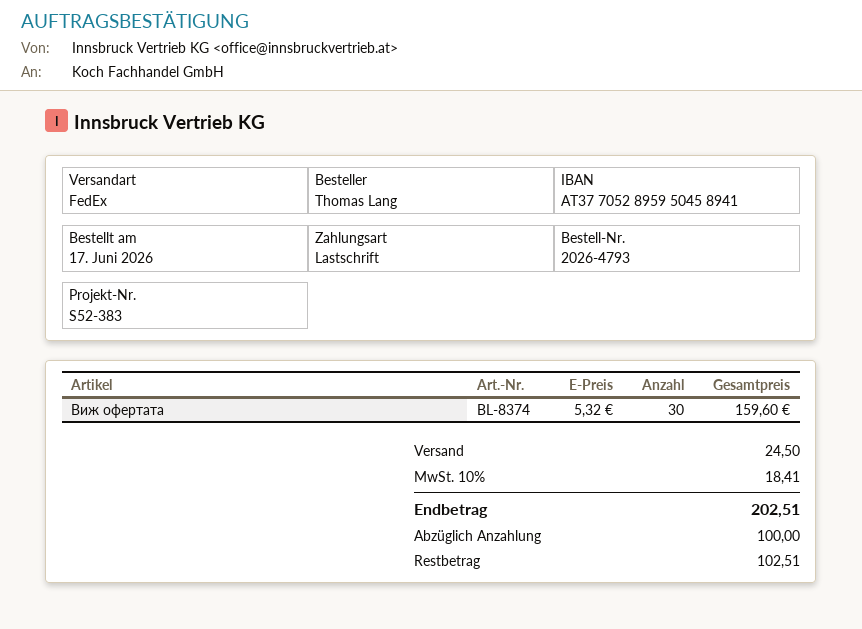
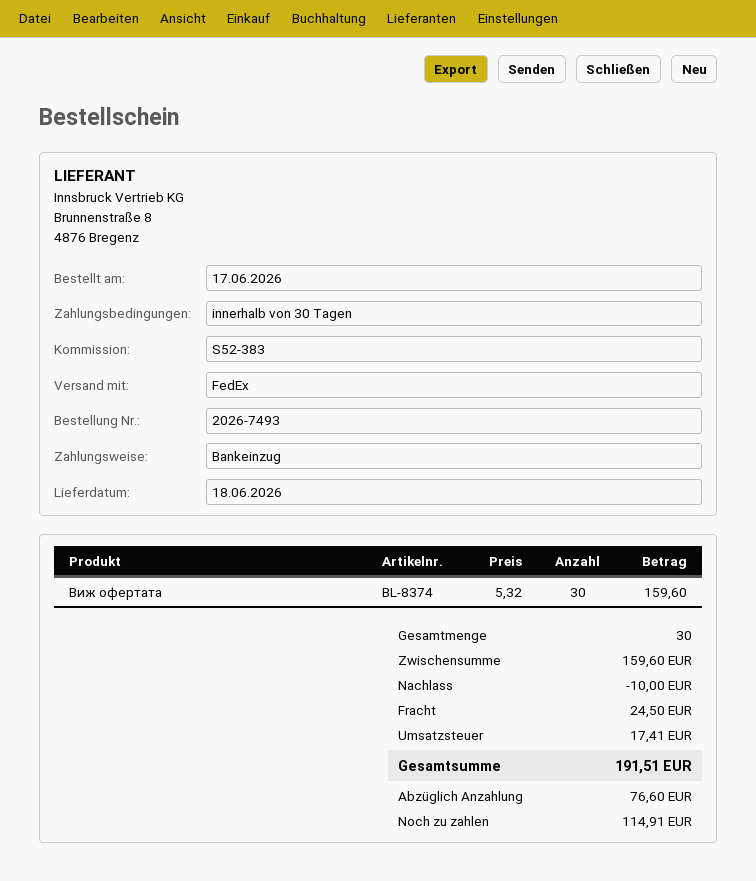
order number: 2026-4793 -> 2026-7493
discount: none -> 10.00
tax: 18.41 -> 17.41
total: 202.51 -> 191.51
deposit: 100.00 -> 76.60
balance: 102.51 -> 114.91

